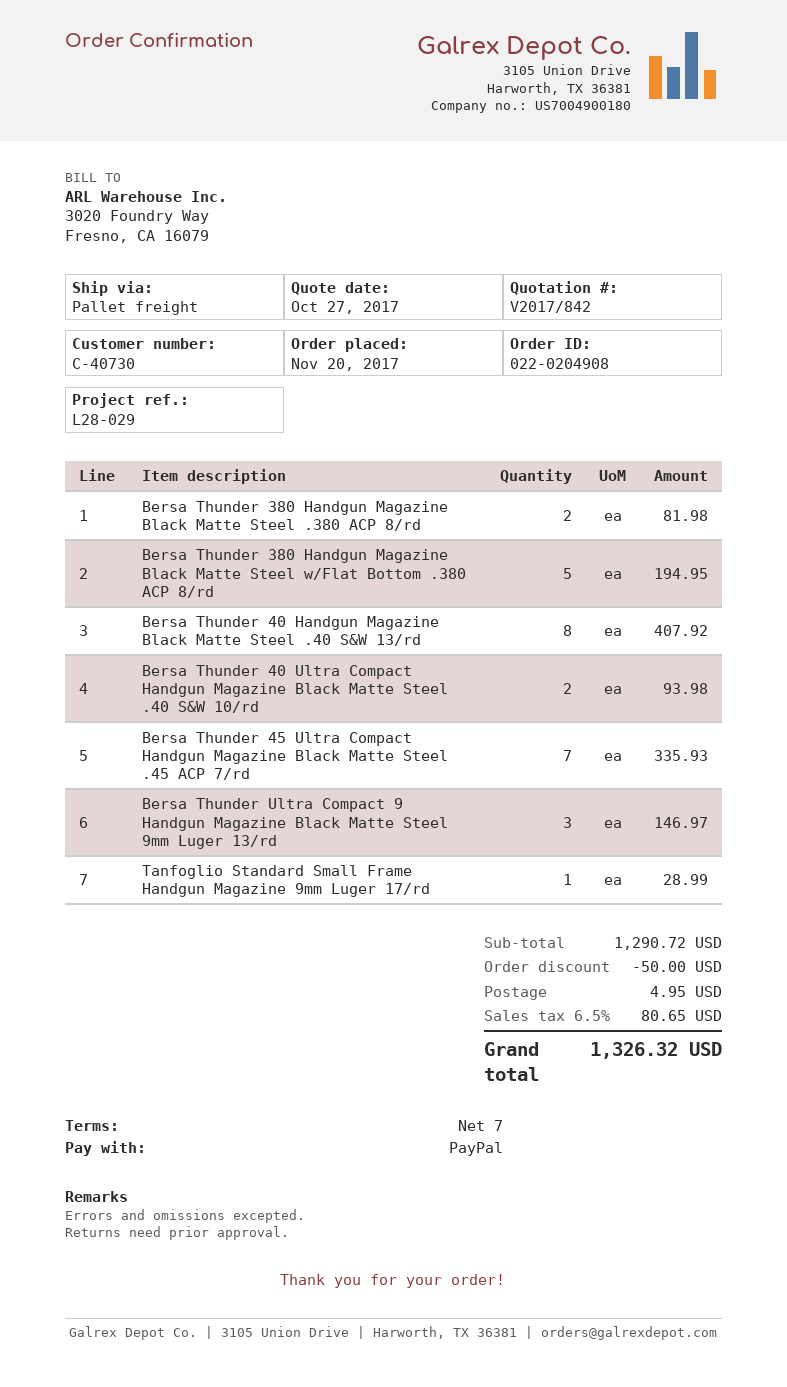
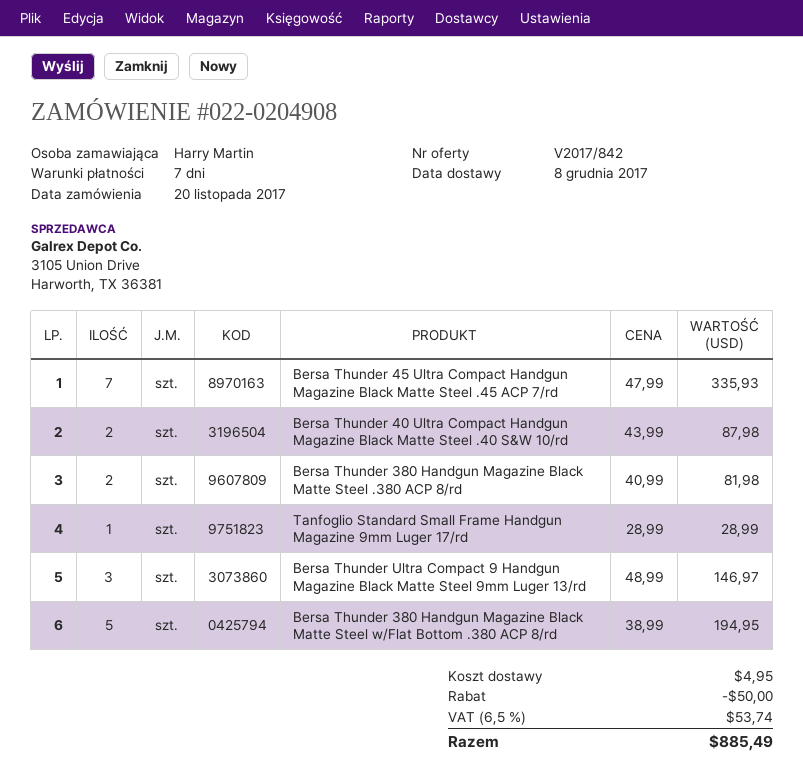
Bersa Thunder 40 Handgun Magazine Black Matte Steel .40 S&W 13/rd: 8 for 407.92 -> none
Bersa Thunder 40 Ultra Compact Handgun Magazine Black Matte Steel .40 S&W 10/rd: 2 for 93.98 -> 2 for 87.98
tax: 6.5% = 80.65 -> 6.5% = 53.74
total: 1326.32 -> 885.49

